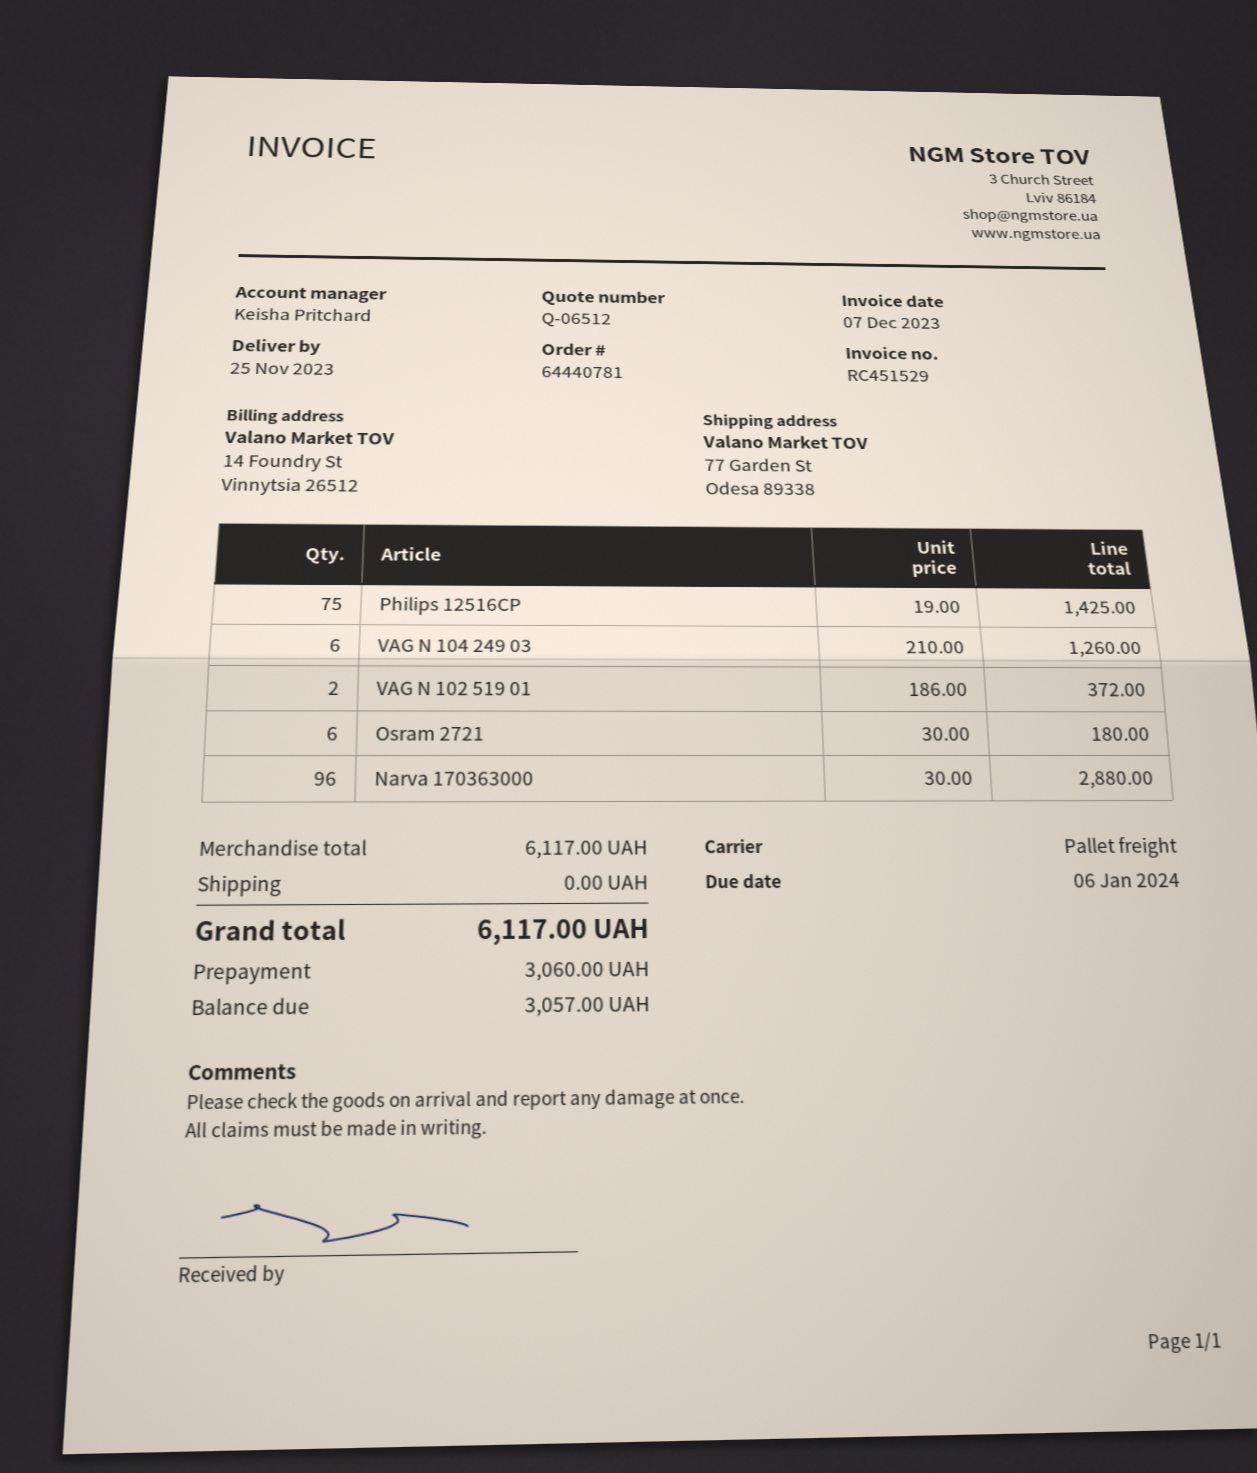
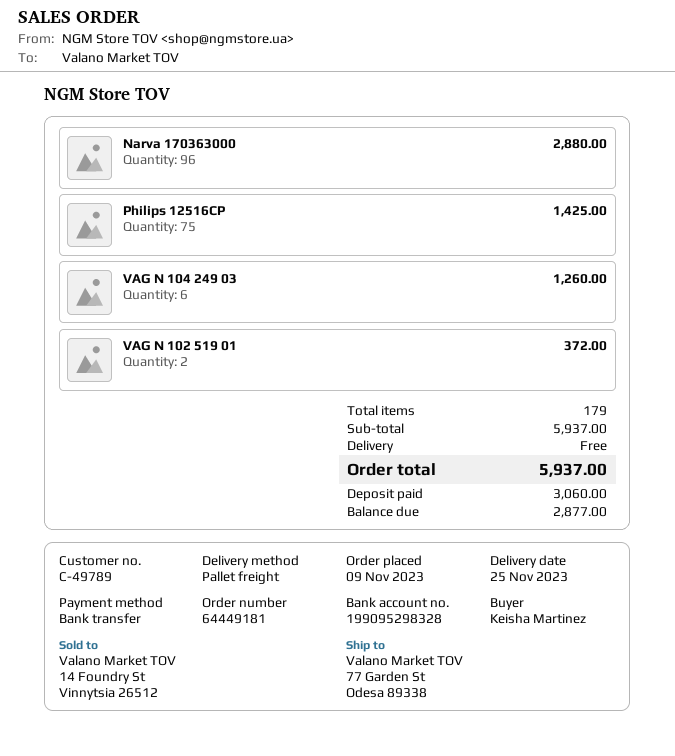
order number: 64440781 -> 64449181
Osram 2721: 6 for 180.00 -> none
subtotal: 6117.00 -> 5937.00
total: 6117.00 -> 5937.00
balance: 3057.00 -> 2877.00

